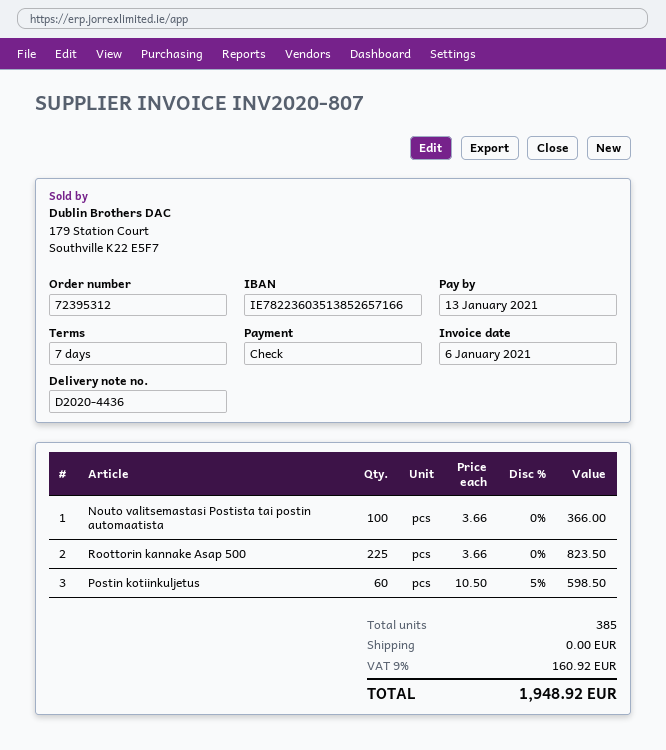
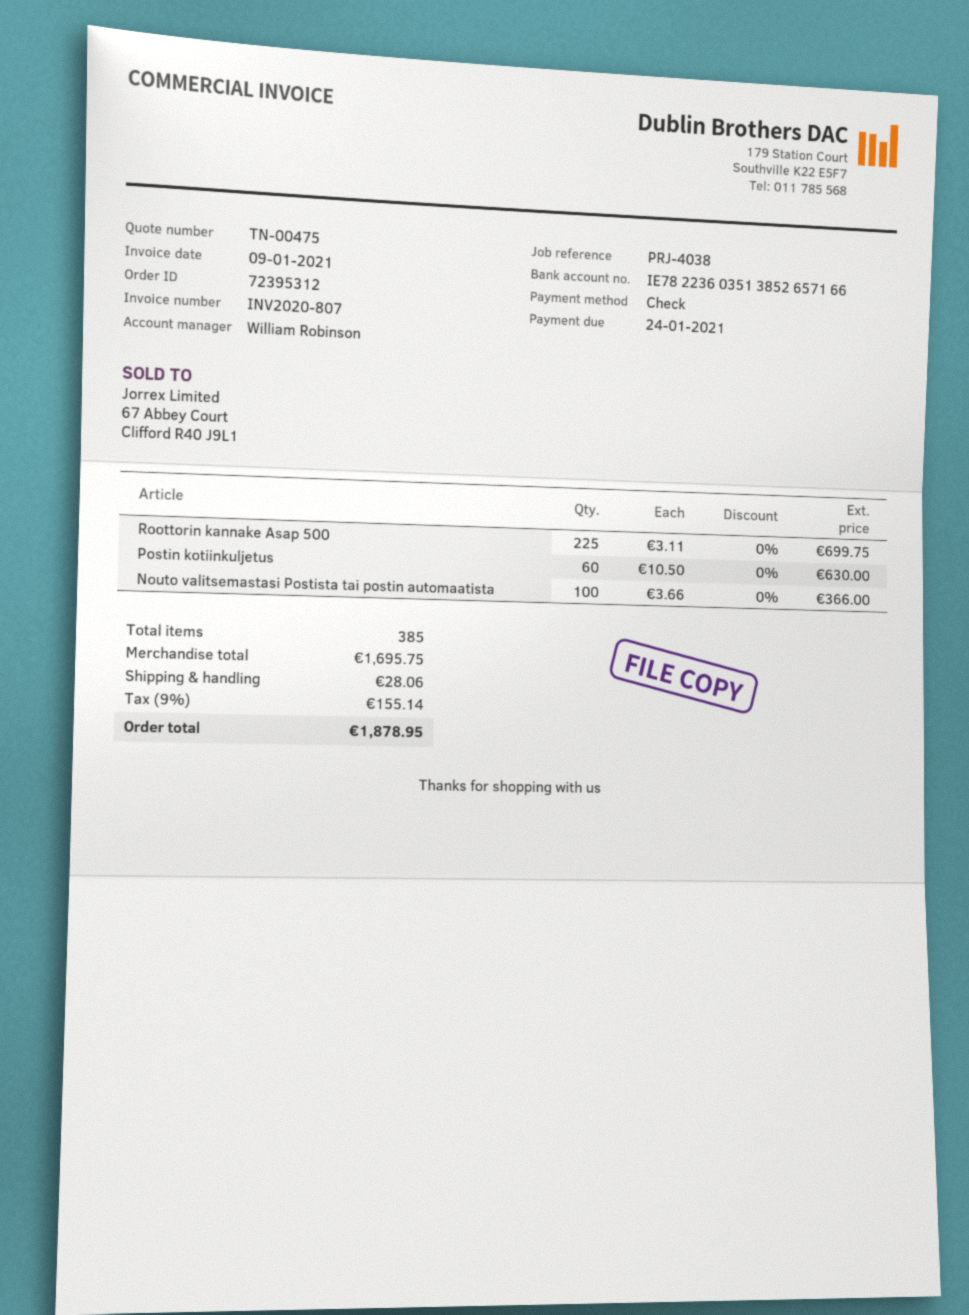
invoice date: 2021-01-06 -> 2021-01-09
due date: 2021-01-13 -> 2021-01-24
Roottorin kannake Asap 500: 225 x 3.66 = 823.50 -> 225 x 3.11 = 699.75
Postin kotiinkuljetus: 60 x 10.50 - 5% = 598.50 -> 60 x 10.50 = 630.00
shipping: 0.00 -> 28.06
tax: 9% = 160.92 -> 9% = 155.14
total: 1948.92 -> 1878.95

